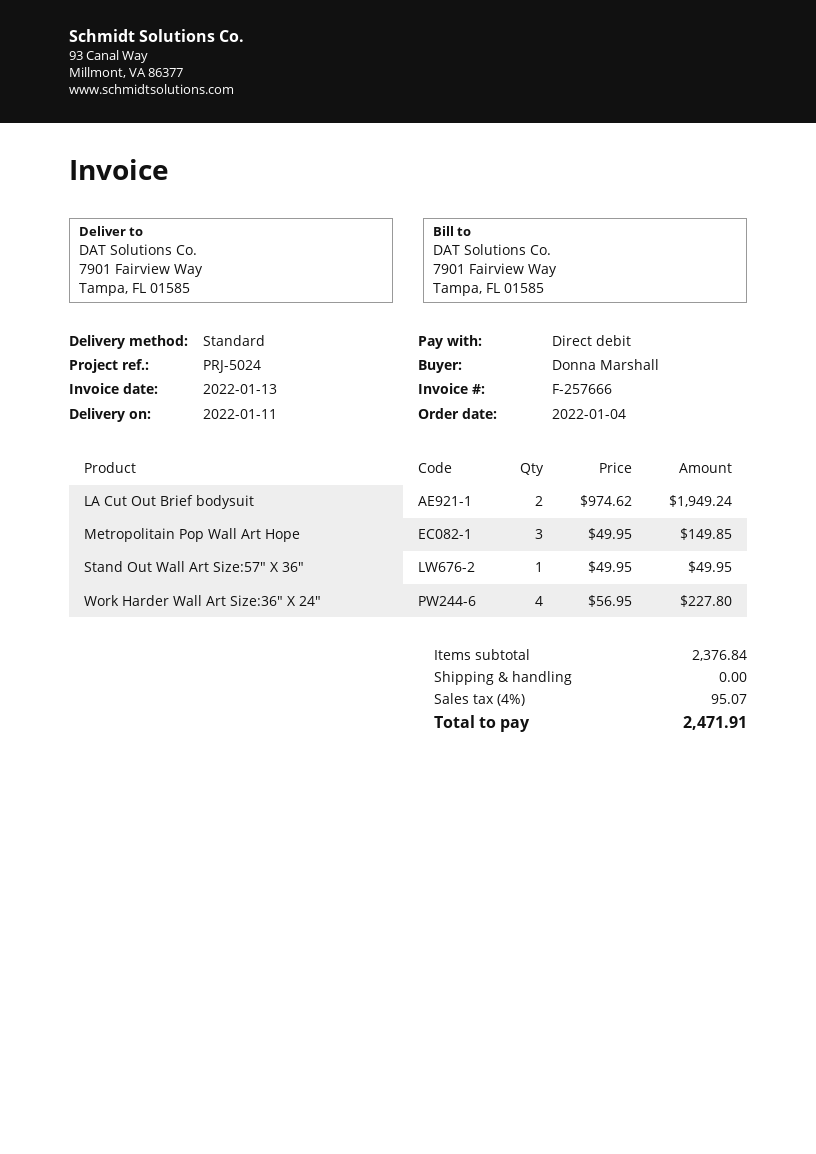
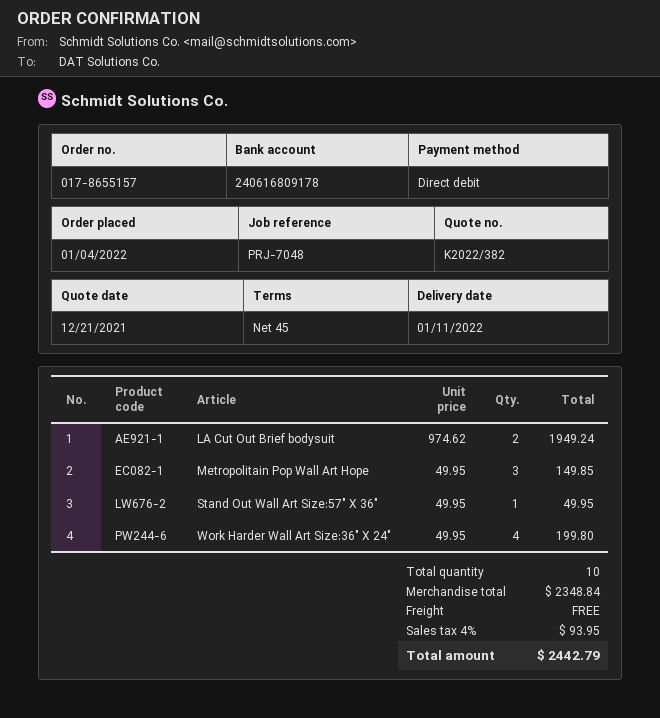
reference: PRJ-5024 -> PRJ-7048
Work Harder Wall Art Size:36" X 24": 4 x 56.95 = 227.80 -> 4 x 49.95 = 199.80
subtotal: 2376.84 -> 2348.84
tax: 4% = 95.07 -> 4% = 93.95
total: 2471.91 -> 2442.79

